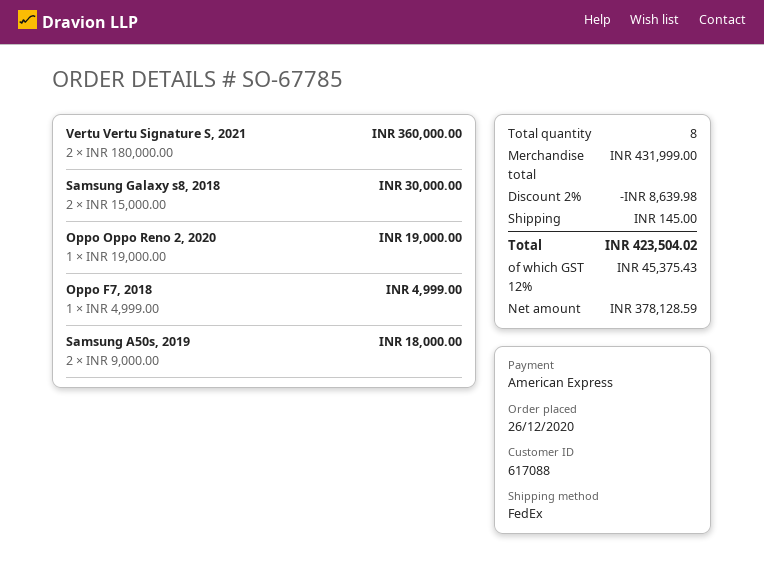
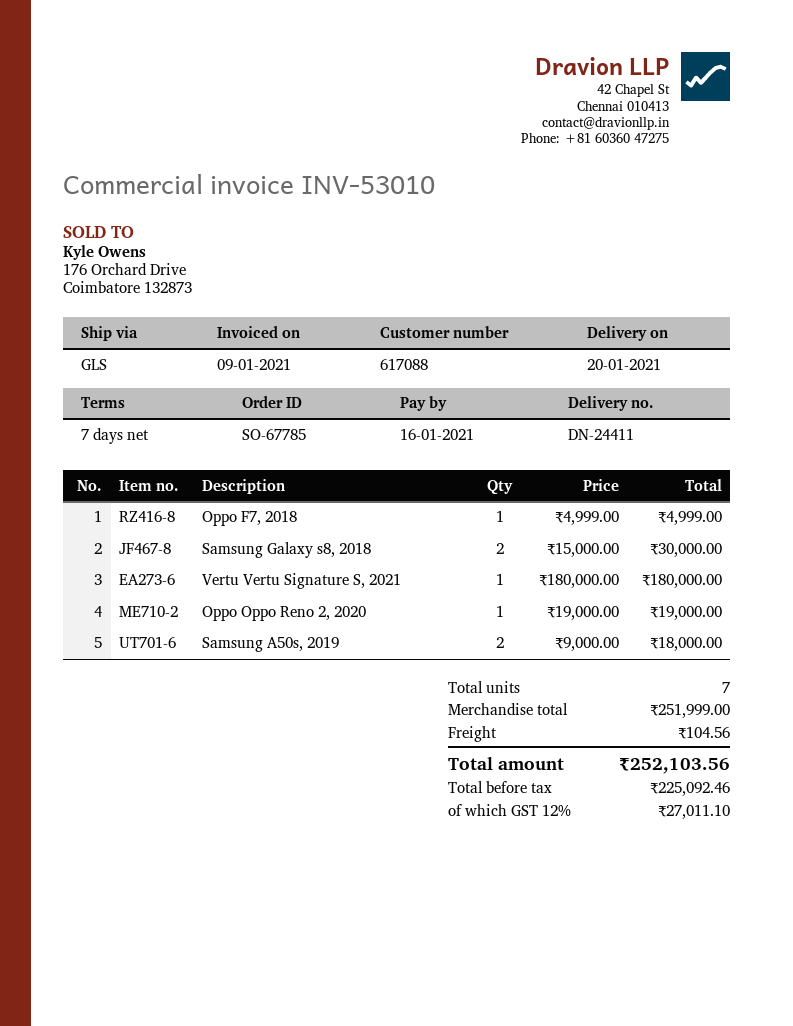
shipping method: FedEx -> GLS
Vertu Vertu Signature S, 2021: 2 x 180000.00 = 360000.00 -> 1 x 180000.00 = 180000.00
total quantity: 8 -> 7
subtotal: 431999.00 -> 251999.00
discount: 2% = 8639.98 -> none
shipping: 145.00 -> 104.56
net: 378128.59 -> 225092.46
tax: 12% = 45375.43 -> 12% = 27011.10
total: 423504.02 -> 252103.56

